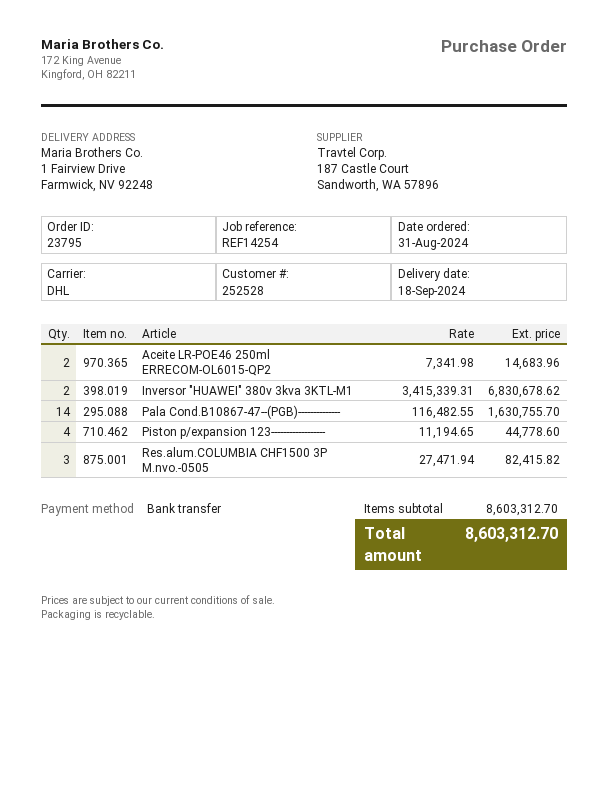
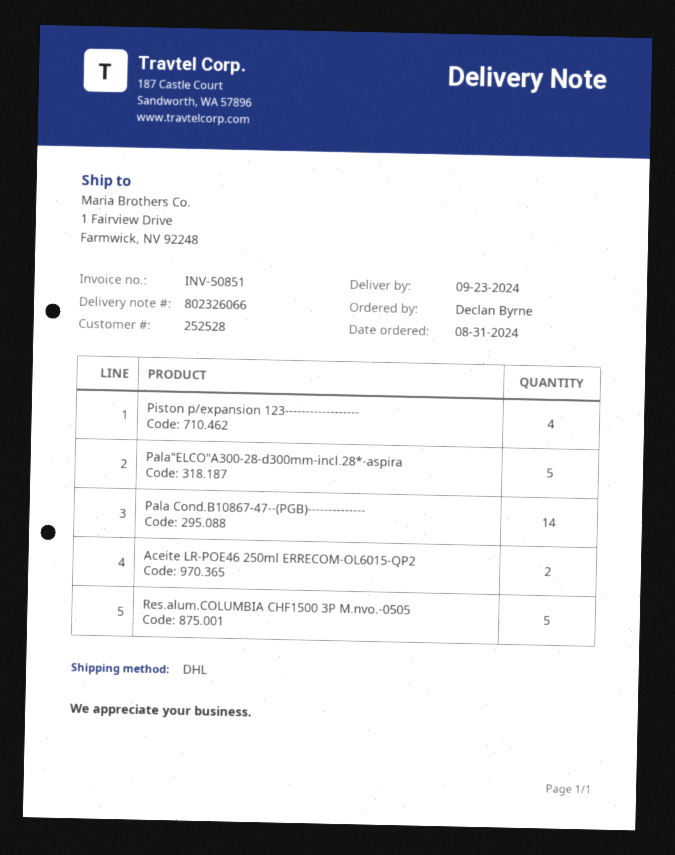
delivery date: 2024-09-18 -> 2024-09-23
Inversor "HUAWEI" 380v 3kva 3KTL-M1: 2 -> none
Res.alum.COLUMBIA CHF1500 3P M.nvo.-0505: 3 -> 5
Pala"ELCO"A300-28-d300mm-incl.28*-aspira: none -> 5

